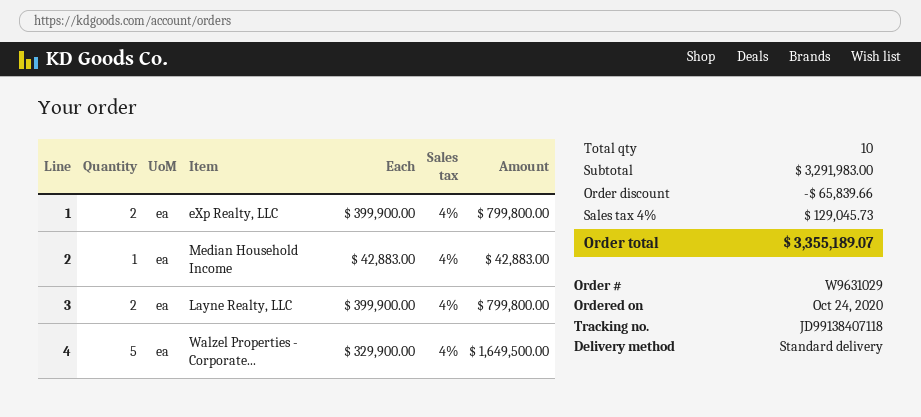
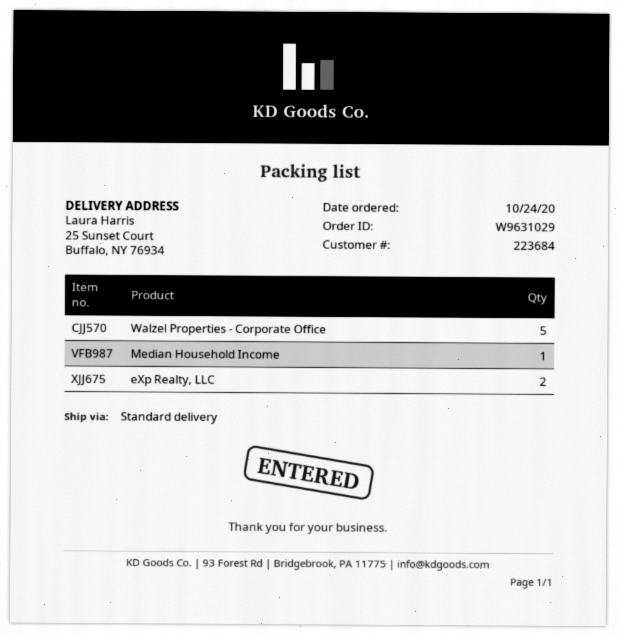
Layne Realty, LLC: 2 -> none

